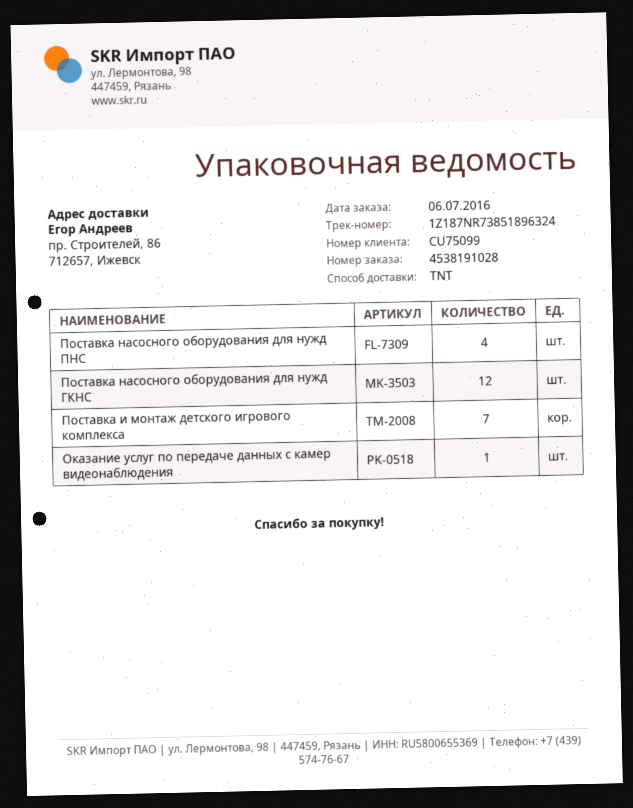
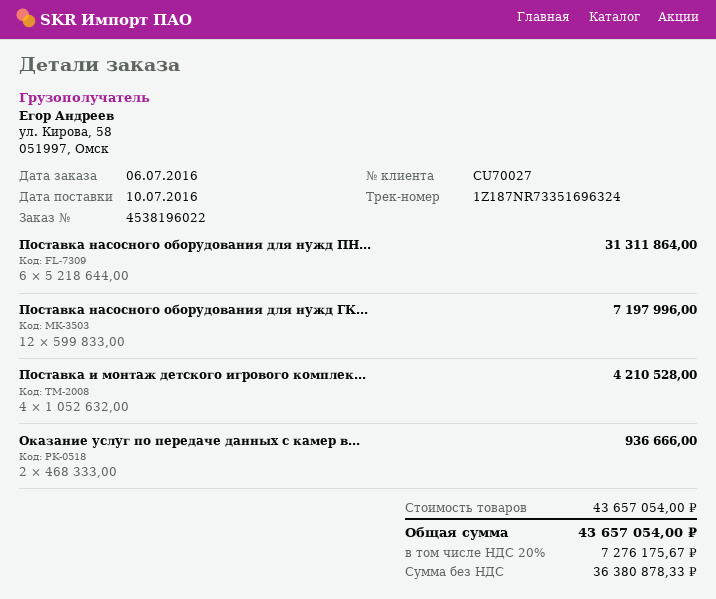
order number: 4538191028 -> 4538196022
customer number: CU75099 -> CU70027
tracking number: 1Z187NR73851896324 -> 1Z187NR73351696324
ship to: пр. Строителей, 86, 712657, Ижевск -> ул. Кирова, 58, 051997, Омск
Поставка насосного оборудования для нужд ПНС: 4 -> 6
Поставка и монтаж детского игрового комплекса: 7 -> 4
Оказание услуг по передаче данных с камер видеонаблюдения: 1 -> 2

